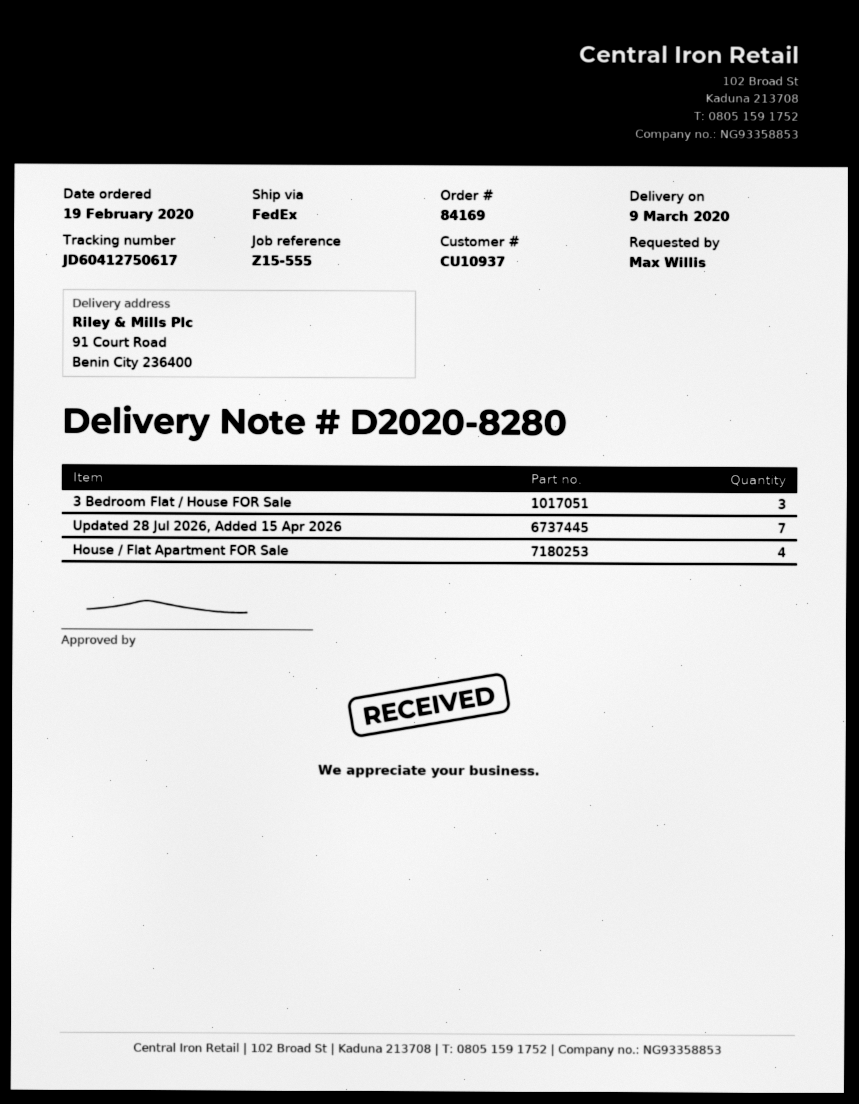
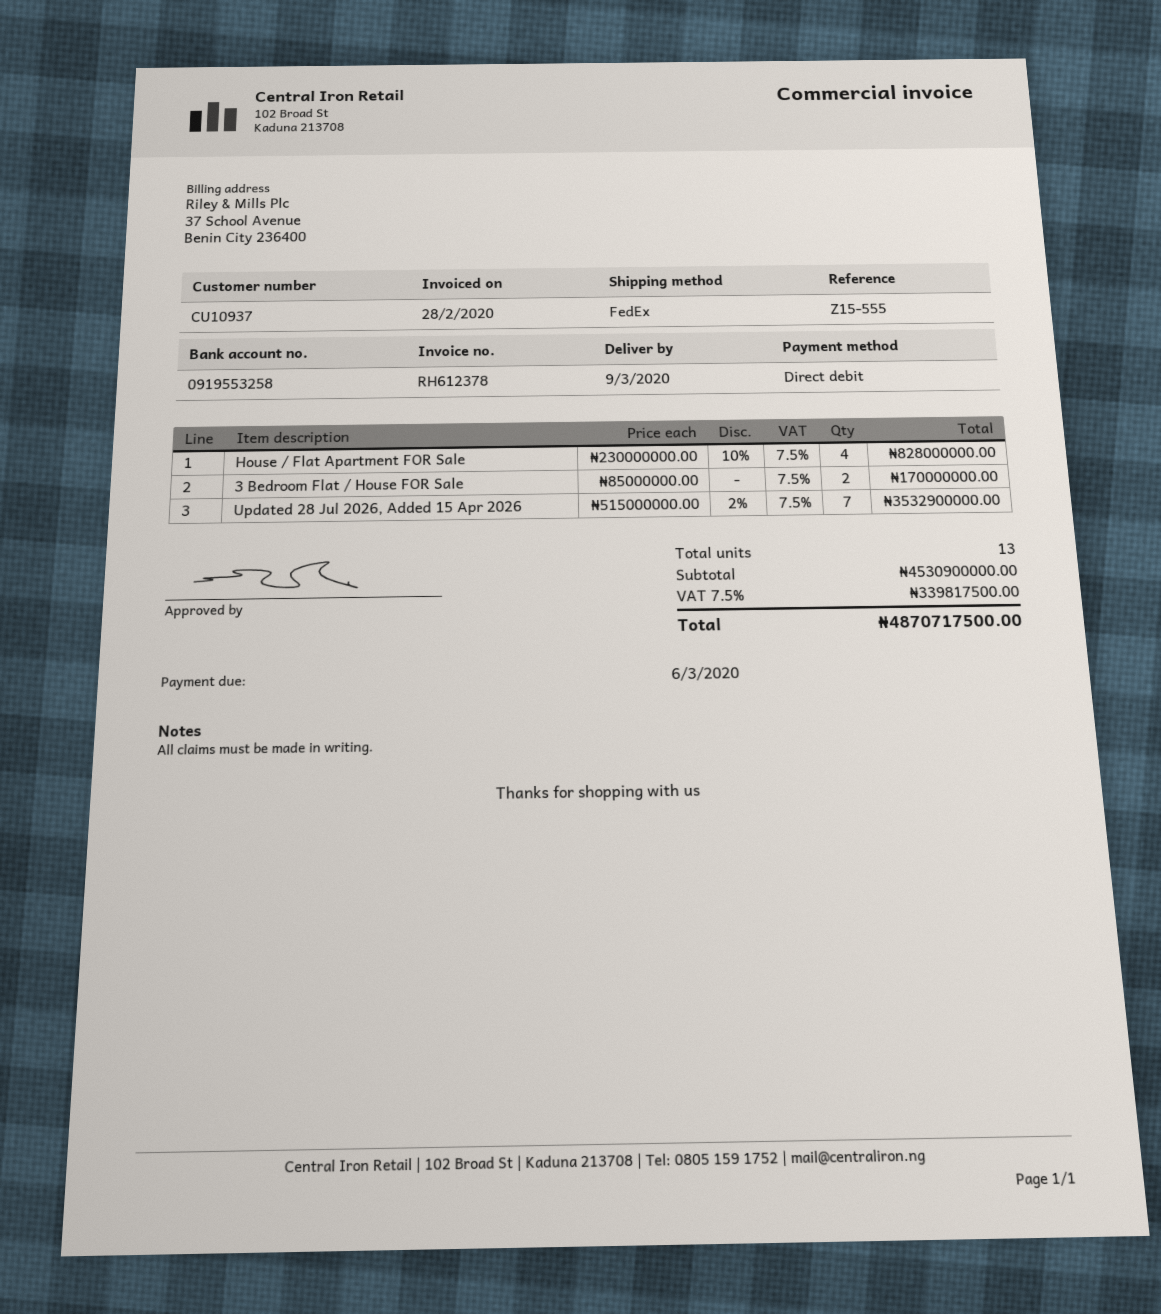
3 Bedroom Flat / House FOR Sale: 3 -> 2

